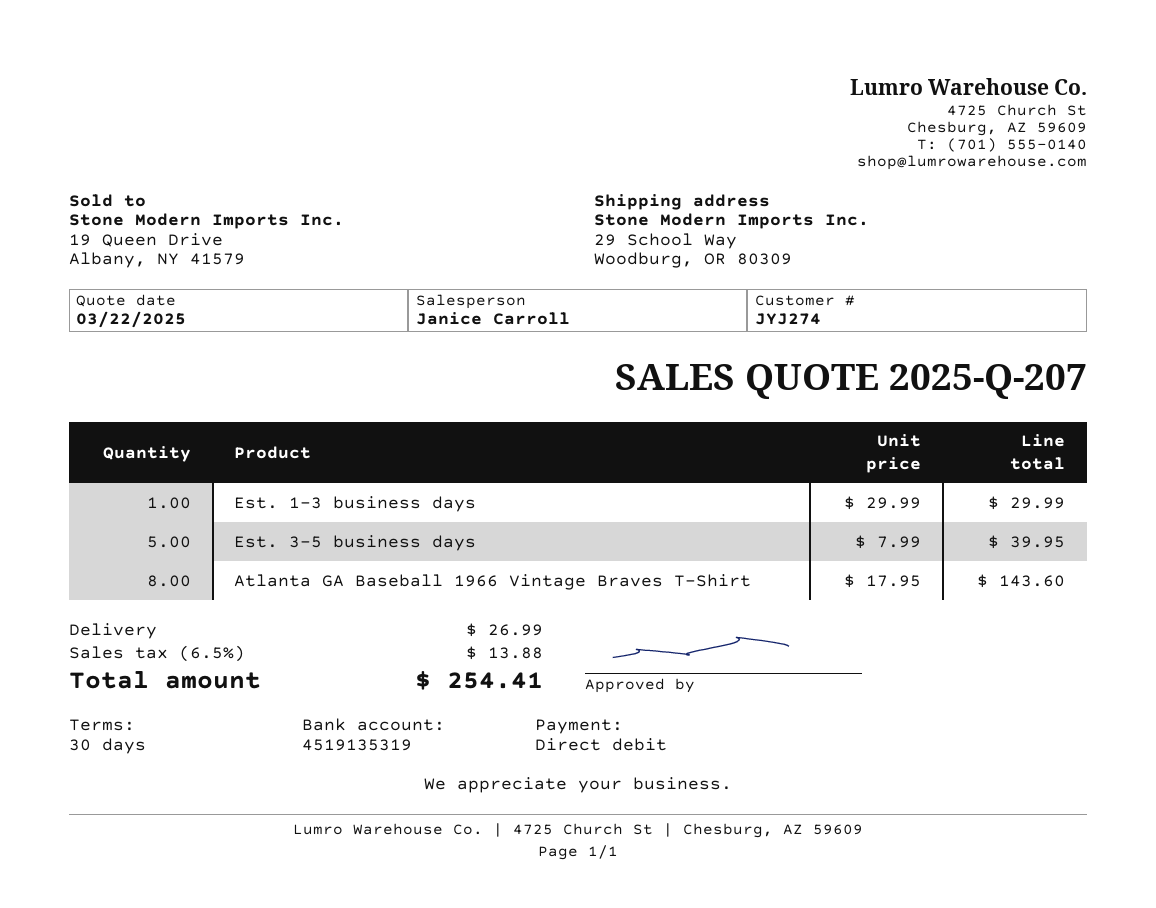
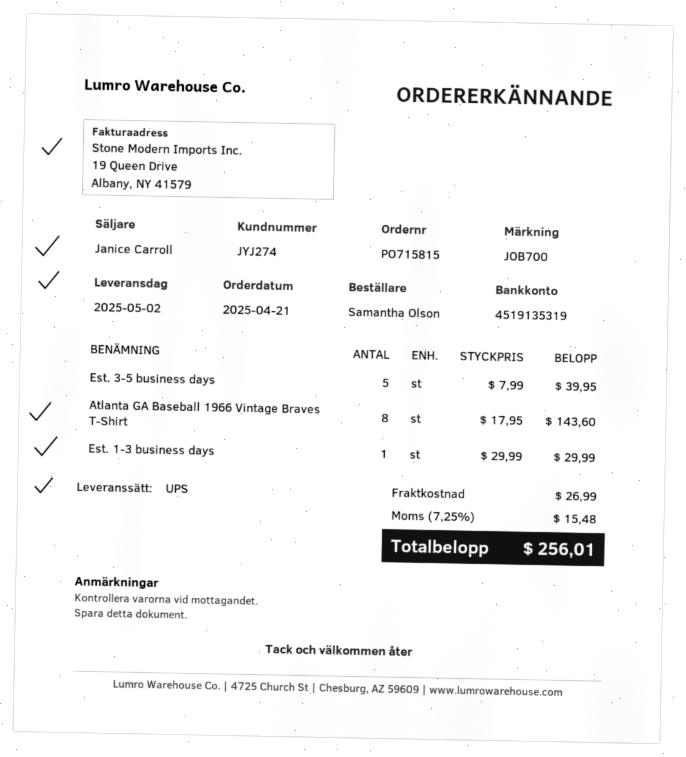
tax: 6.5% = 13.88 -> 7.25% = 15.48
total: 254.41 -> 256.01

